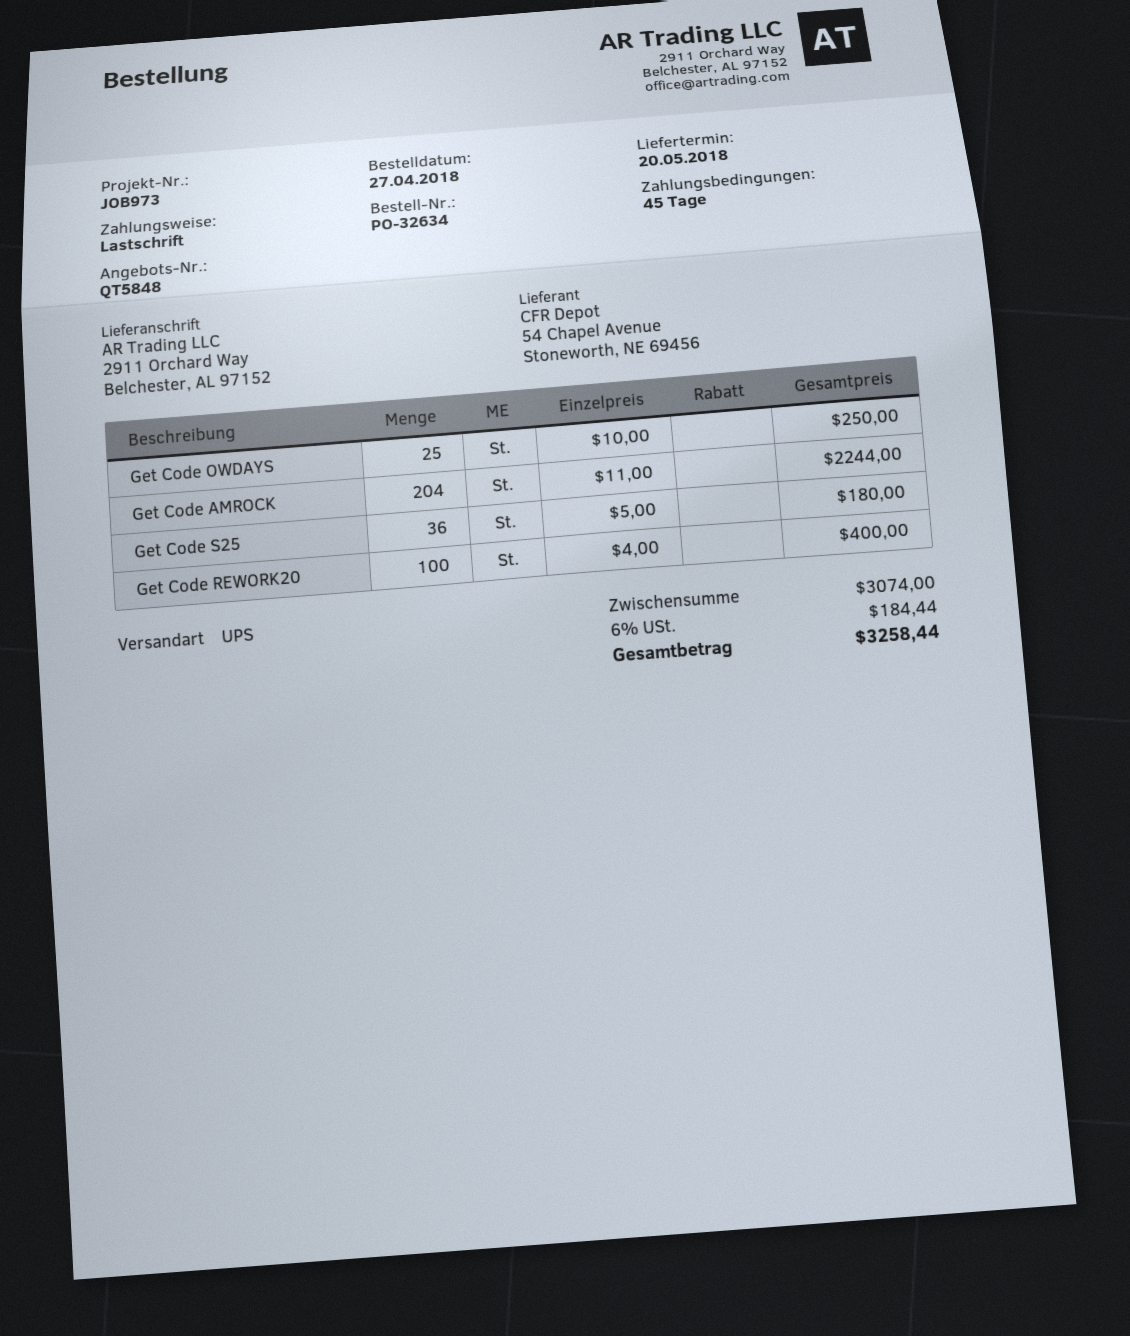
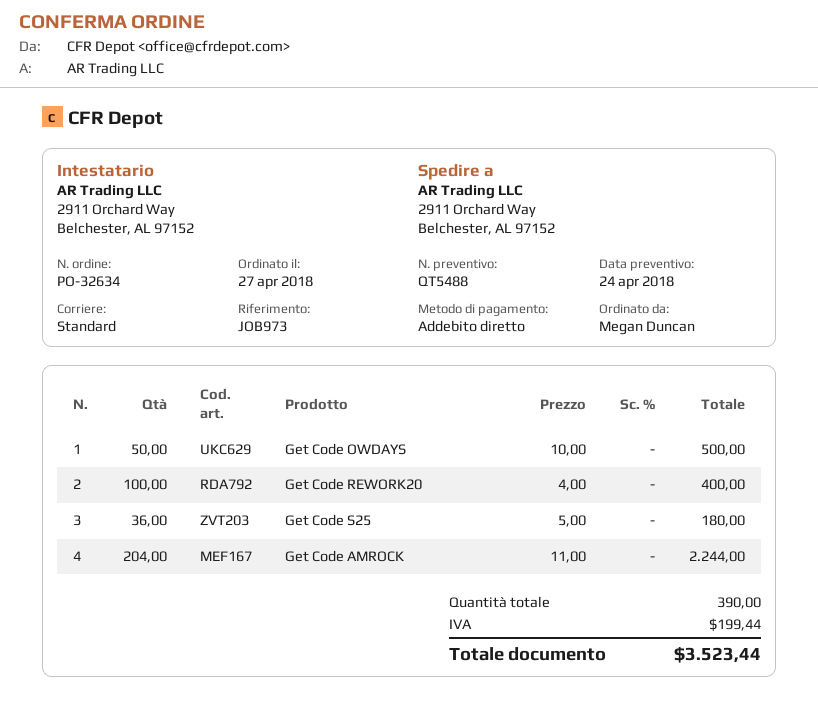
quote number: QT5848 -> QT5488
shipping method: UPS -> standard
Get Code OWDAYS: 25 x 10.00 = 250.00 -> 50 x 10.00 = 500.00
tax: 184.44 -> 199.44
total: 3258.44 -> 3523.44

